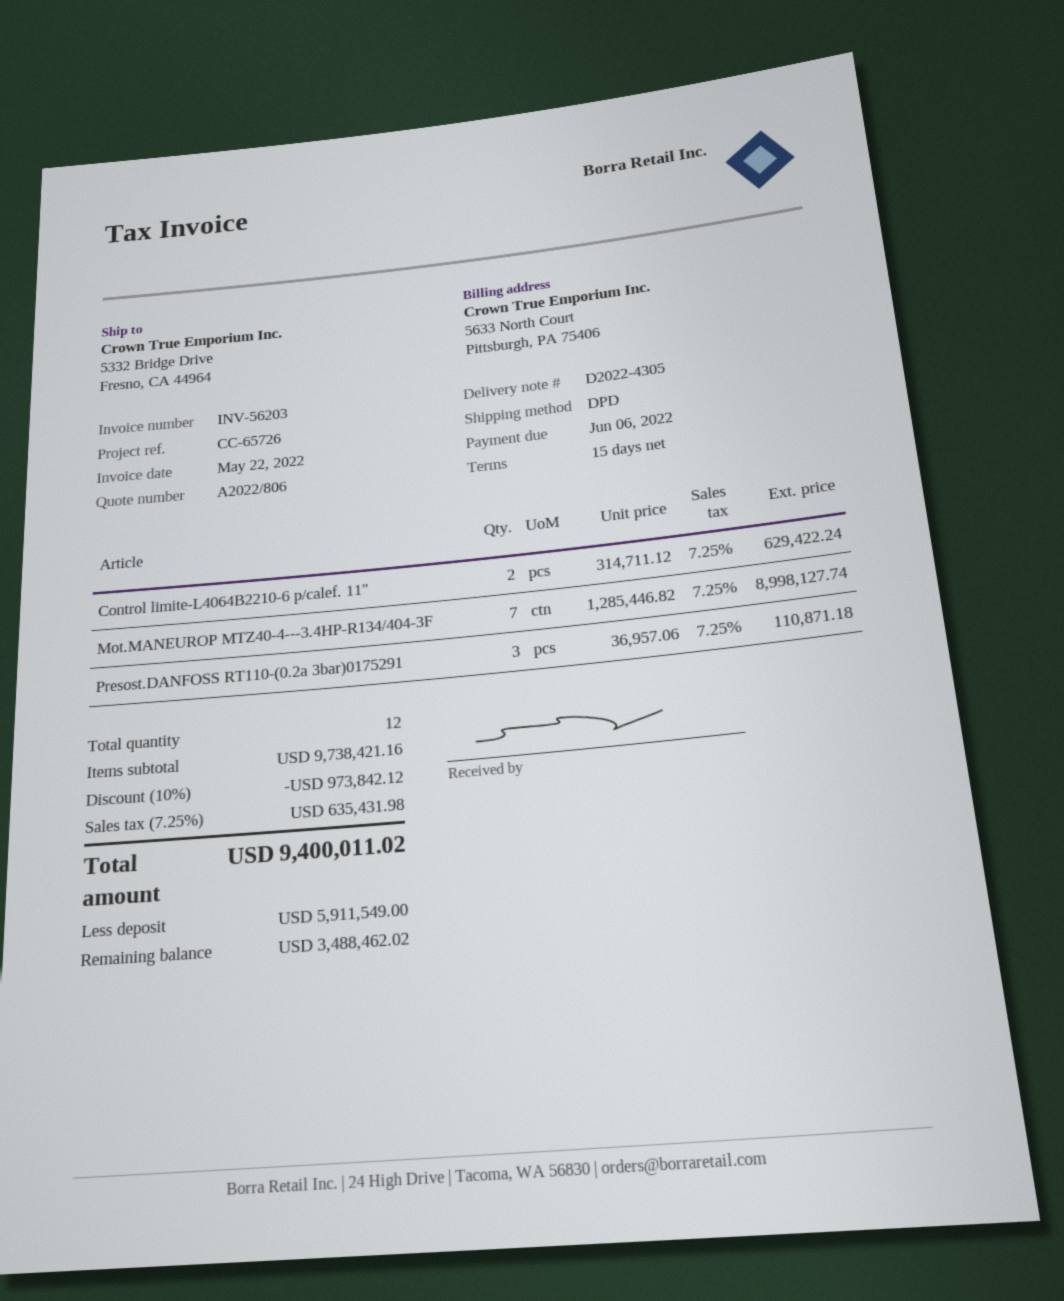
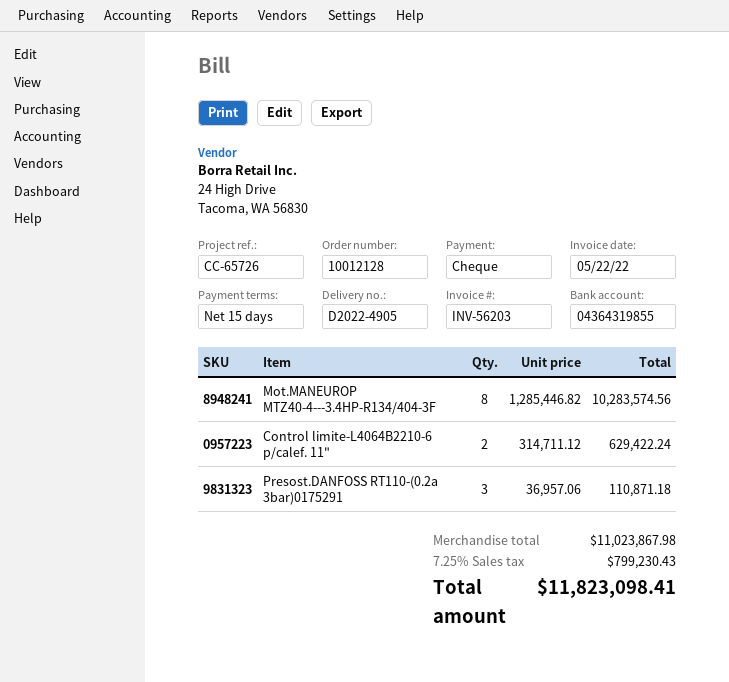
delivery note number: D2022-4305 -> D2022-4905
Mot.MANEUROP MTZ40-4---3.4HP-R134/404-3F: 7 x 1285446.82 = 8998127.74 -> 8 x 1285446.82 = 10283574.56
subtotal: 9738421.16 -> 11023867.98
discount: 10% = 973842.12 -> none
tax: 7.25% = 635431.98 -> 7.25% = 799230.43
total: 9400011.02 -> 11823098.41

